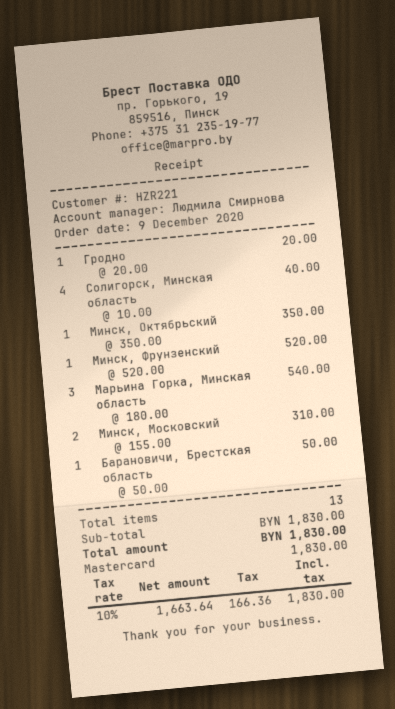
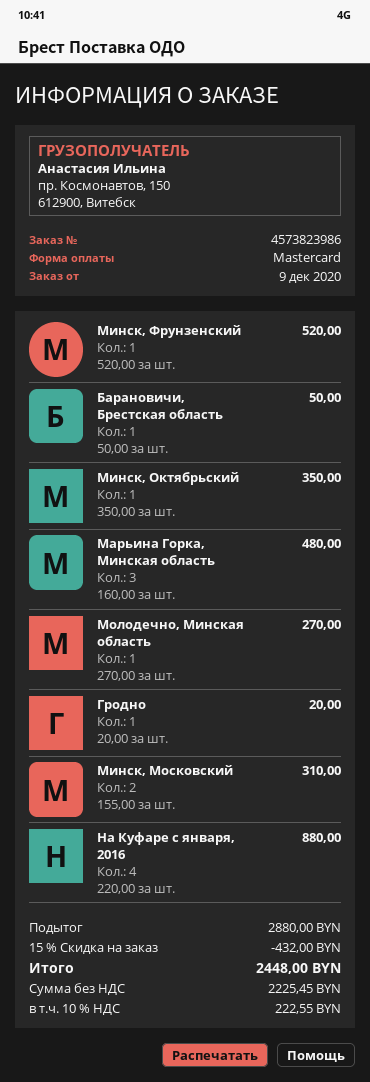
Солигорск, Минская область: 4 x 10.00 = 40.00 -> none
Марьина Горка, Минская область: 3 x 180.00 = 540.00 -> 3 x 160.00 = 480.00
Молодечно, Минская область: none -> 1 x 270.00 = 270.00
На Куфаре с января, 2016: none -> 4 x 220.00 = 880.00
subtotal: 1830.00 -> 2880.00
discount: none -> 15% = 432.00
net: 1663.64 -> 2225.45
tax: 10% = 166.36 -> 10% = 222.55
total: 1830.00 -> 2448.00

